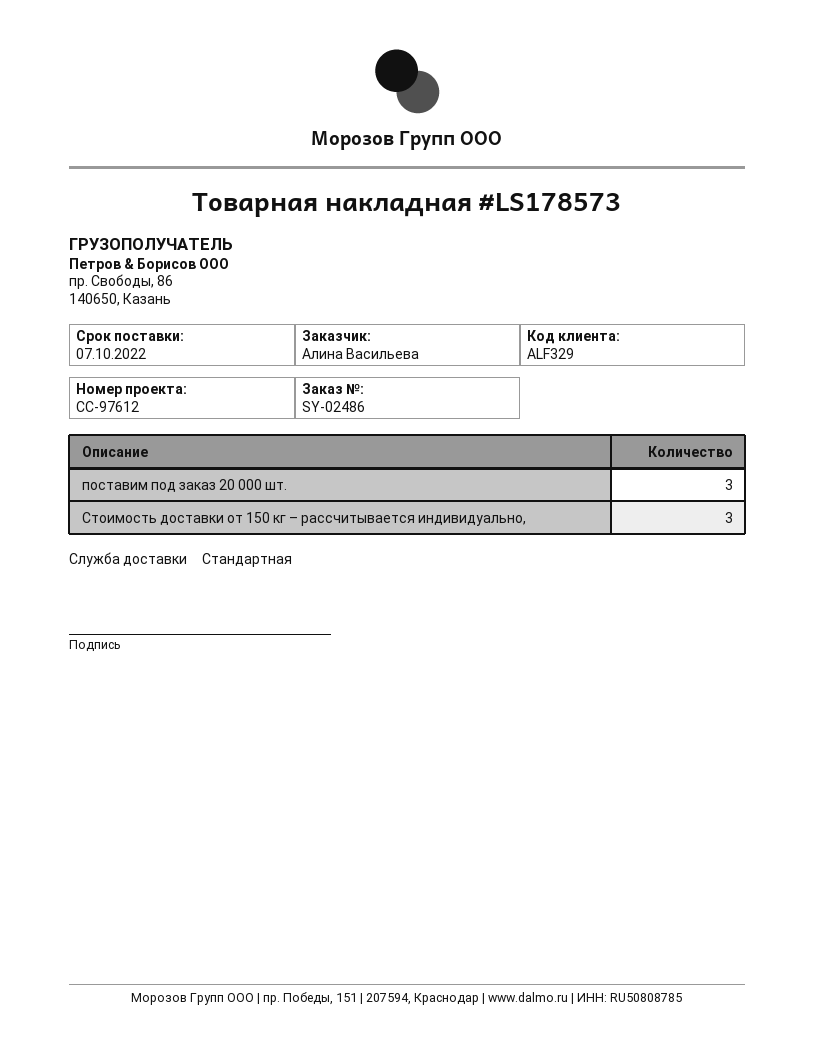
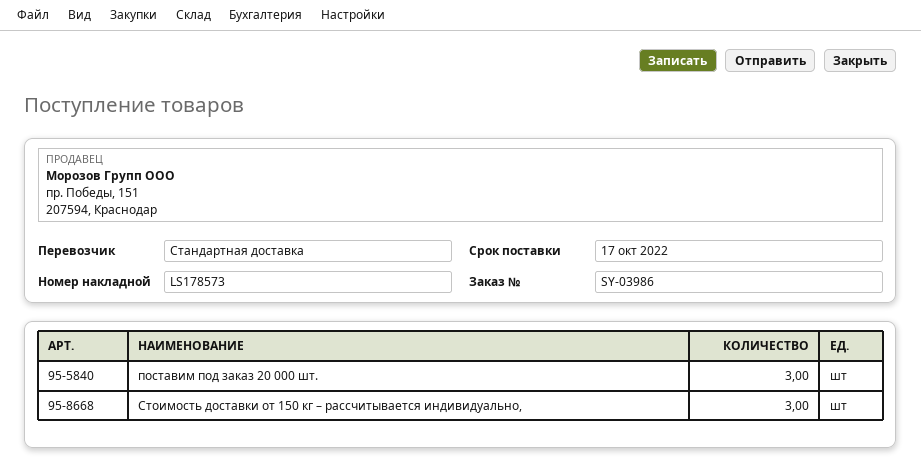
order number: SY-02486 -> SY-03986
delivery date: 2022-10-07 -> 2022-10-17

